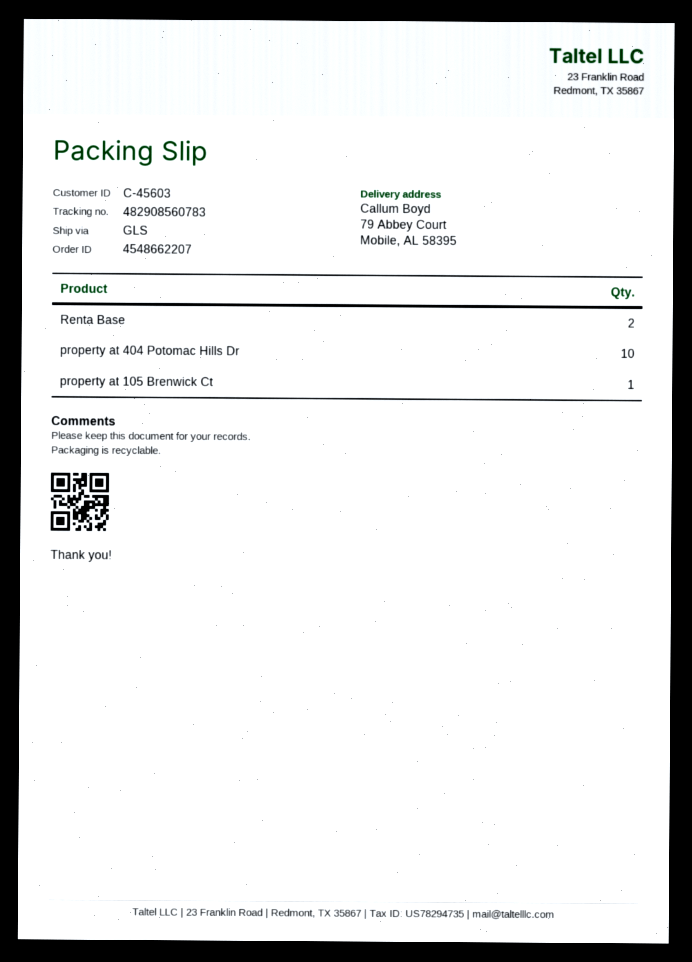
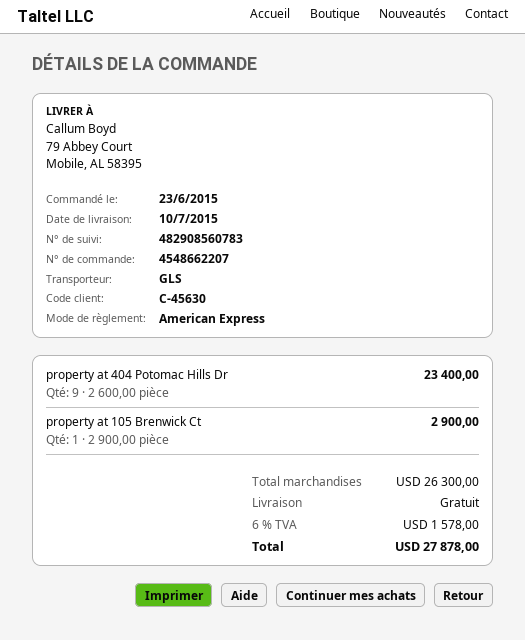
customer number: C-45603 -> C-45630
Renta Base: 2 -> none
property at 404 Potomac Hills Dr: 10 -> 9

